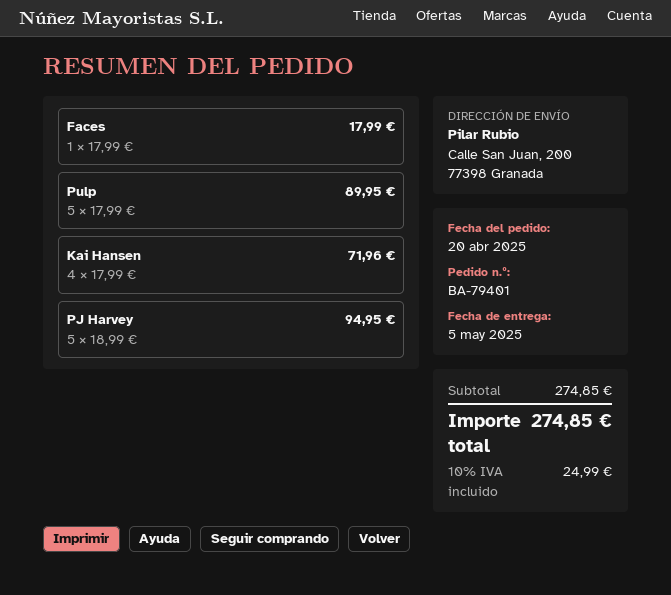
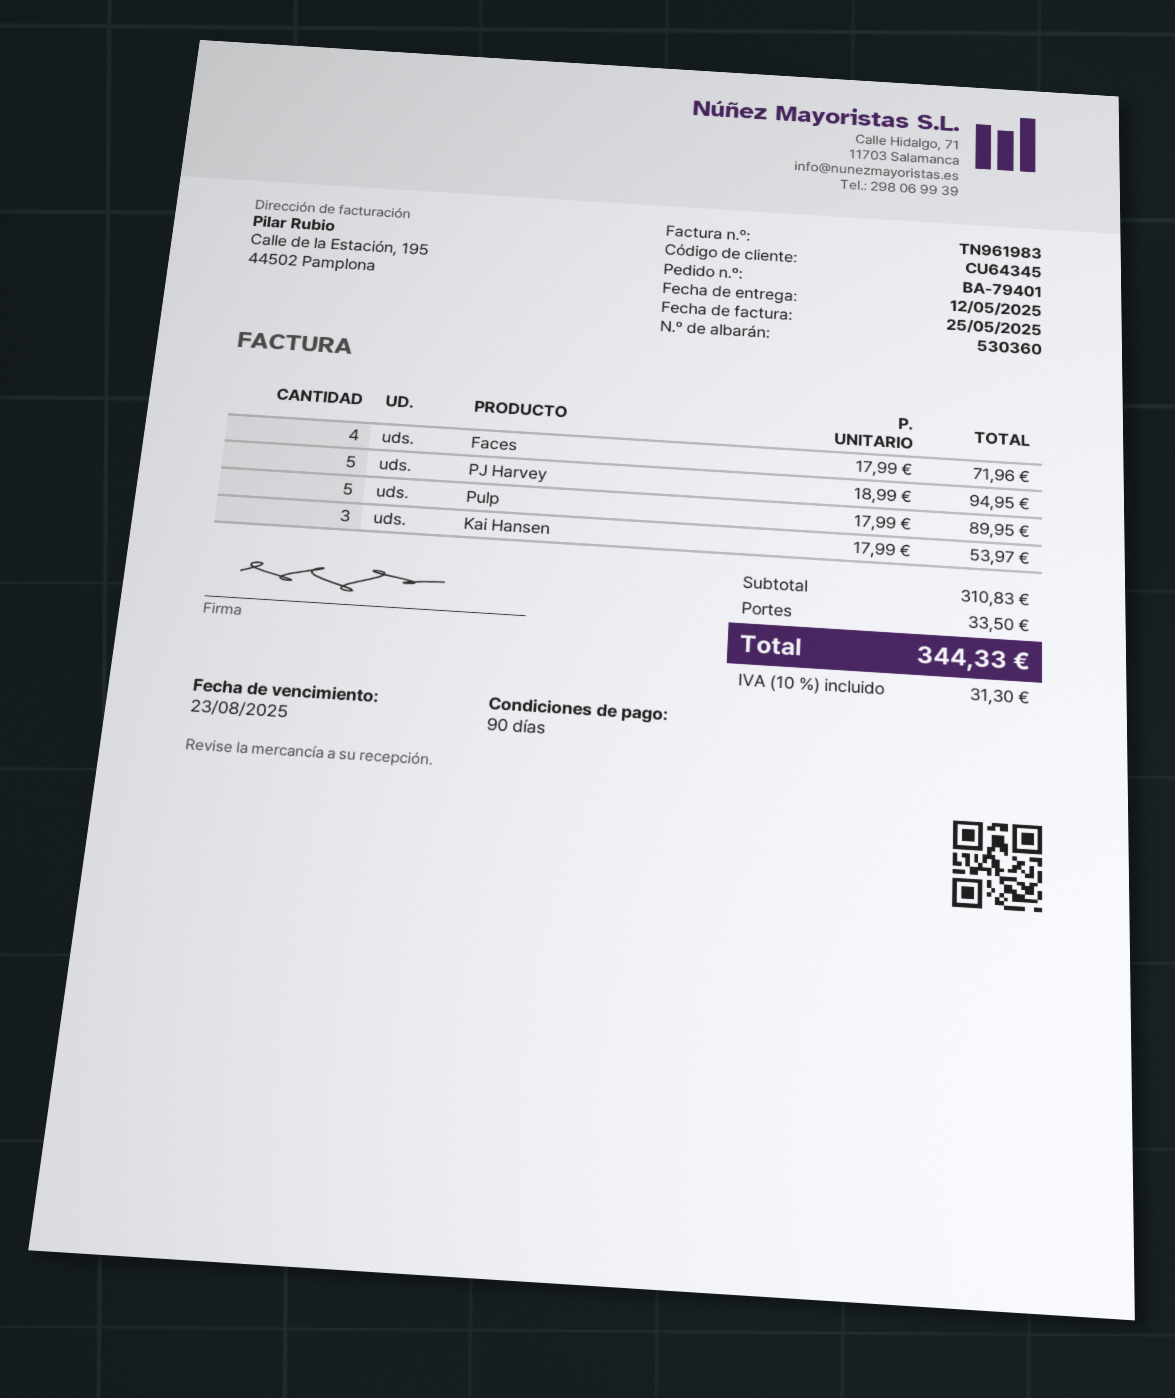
delivery date: 2025-05-05 -> 2025-05-12
Faces: 1 x 17.99 = 17.99 -> 4 x 17.99 = 71.96
Kai Hansen: 4 x 17.99 = 71.96 -> 3 x 17.99 = 53.97
subtotal: 274.85 -> 310.83
shipping: none -> 33.50
tax: 10% = 24.99 -> 10% = 31.30
total: 274.85 -> 344.33

